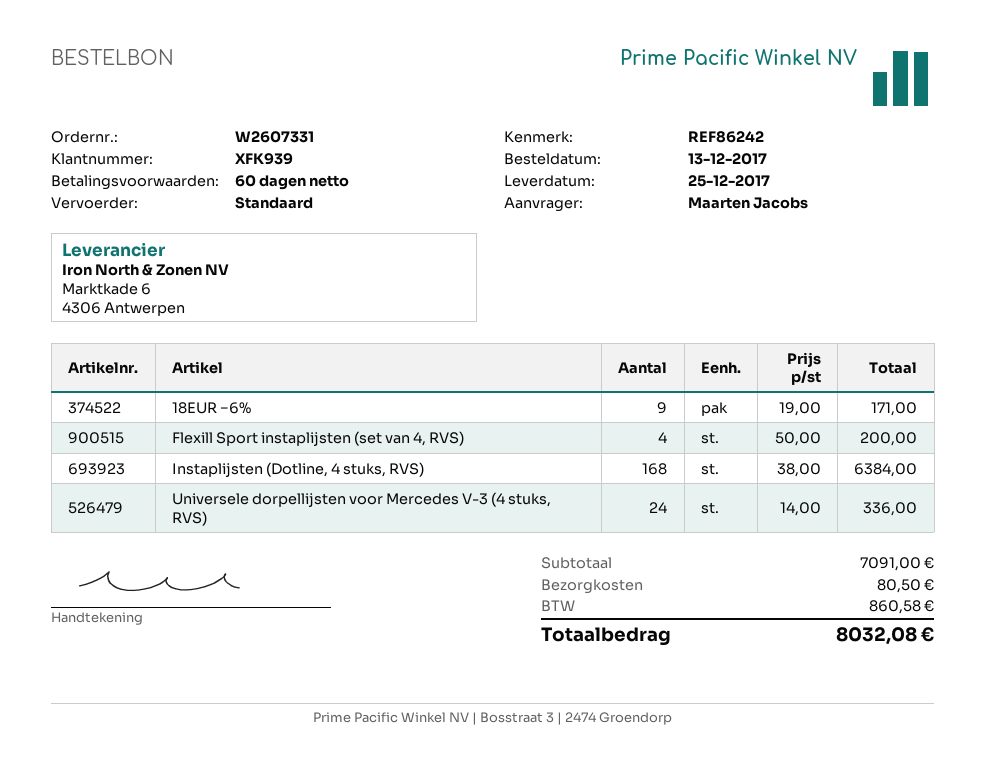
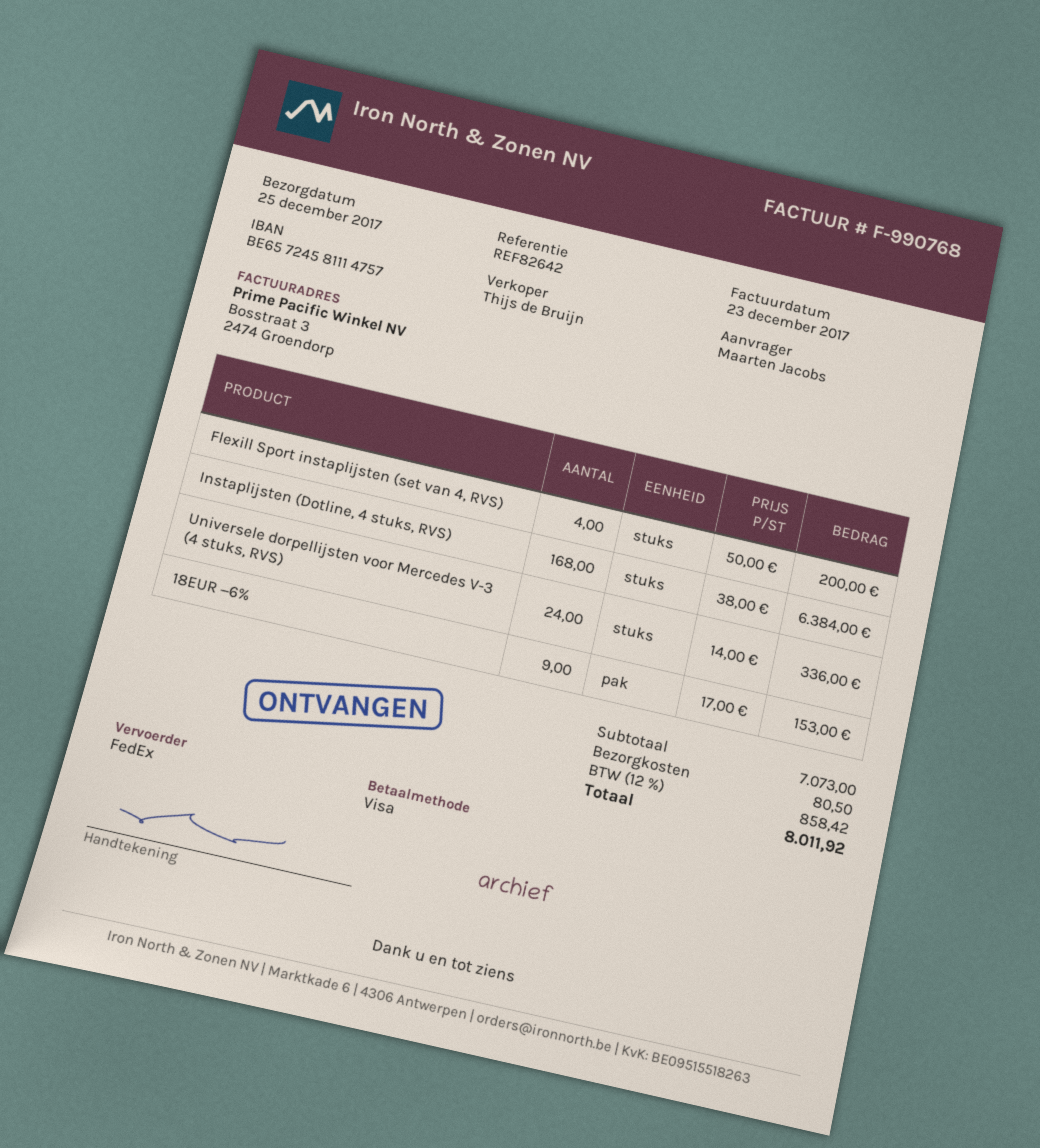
reference: REF86242 -> REF82642
shipping method: standard -> FedEx
18EUR −6%: 9 x 19.00 = 171.00 -> 9 x 17.00 = 153.00
subtotal: 7091.00 -> 7073.00
tax: 860.58 -> 858.42
total: 8032.08 -> 8011.92

